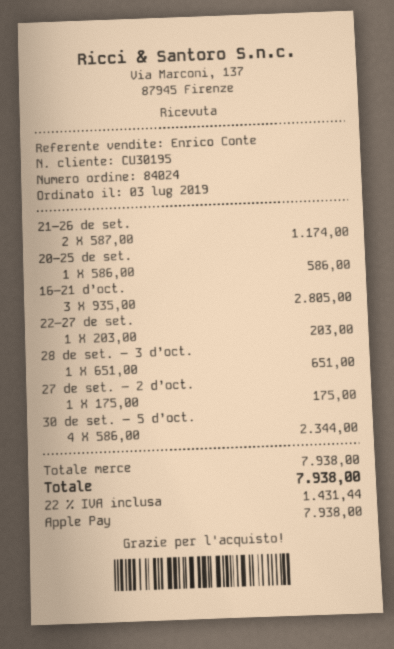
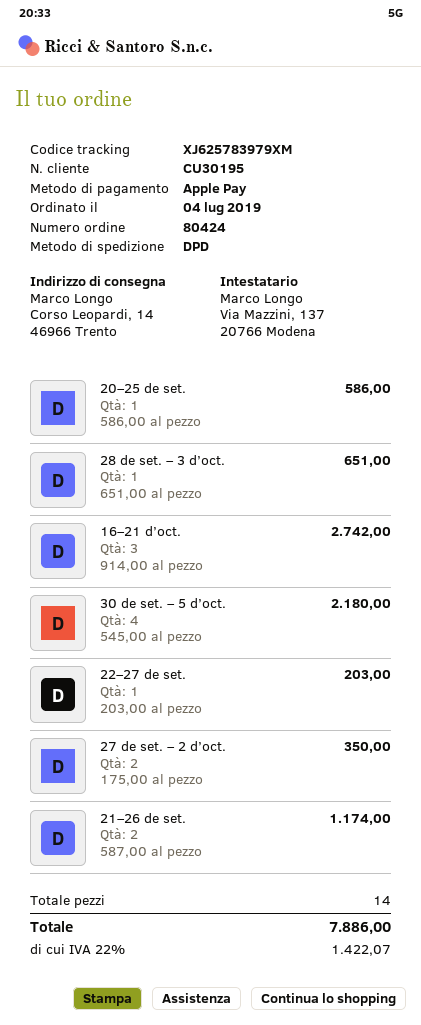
order number: 84024 -> 80424
order date: 2019-07-03 -> 2019-07-04
16–21 d’oct.: 3 x 935.00 = 2805.00 -> 3 x 914.00 = 2742.00
27 de set. – 2 d’oct.: 1 x 175.00 = 175.00 -> 2 x 175.00 = 350.00
30 de set. – 5 d’oct.: 4 x 586.00 = 2344.00 -> 4 x 545.00 = 2180.00
tax: 22% = 1431.44 -> 22% = 1422.07
total: 7938.00 -> 7886.00

